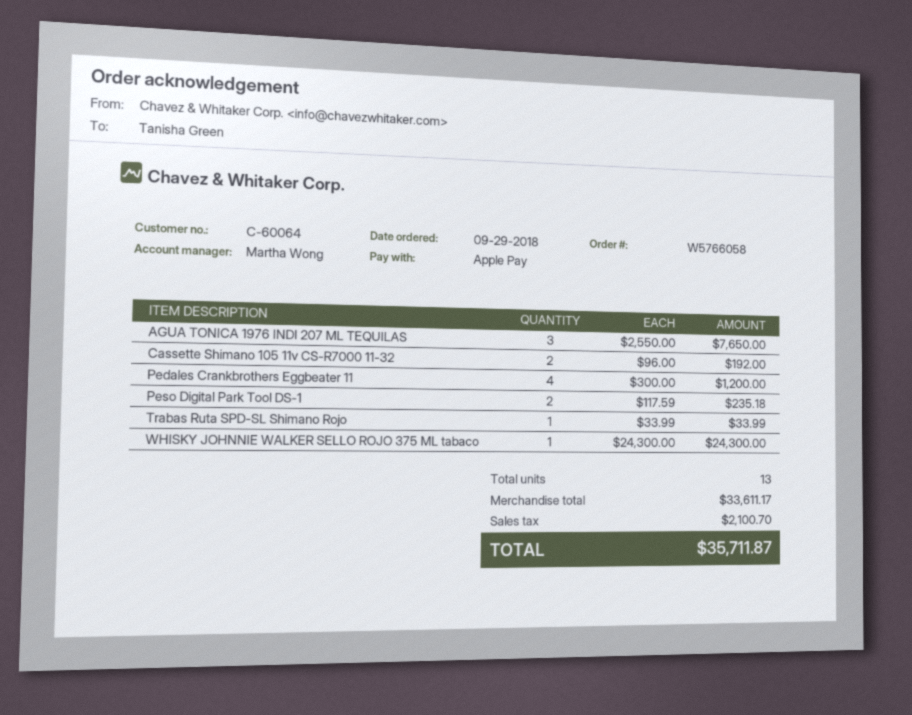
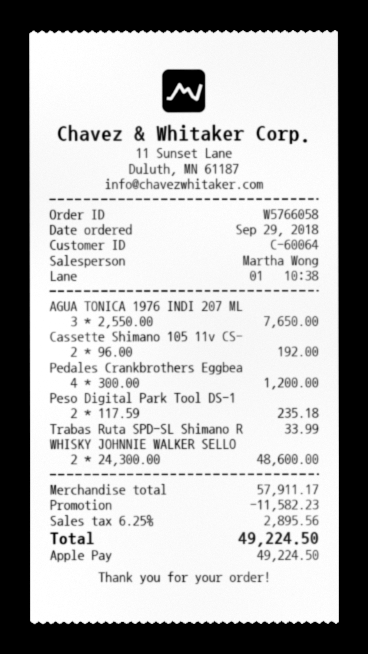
WHISKY JOHNNIE WALKER SELLO ROJO 375 ML tabaco: 1 x 24300.00 = 24300.00 -> 2 x 24300.00 = 48600.00
subtotal: 33611.17 -> 57911.17
discount: none -> 11582.23
tax: 2100.70 -> 2895.56
total: 35711.87 -> 49224.50

